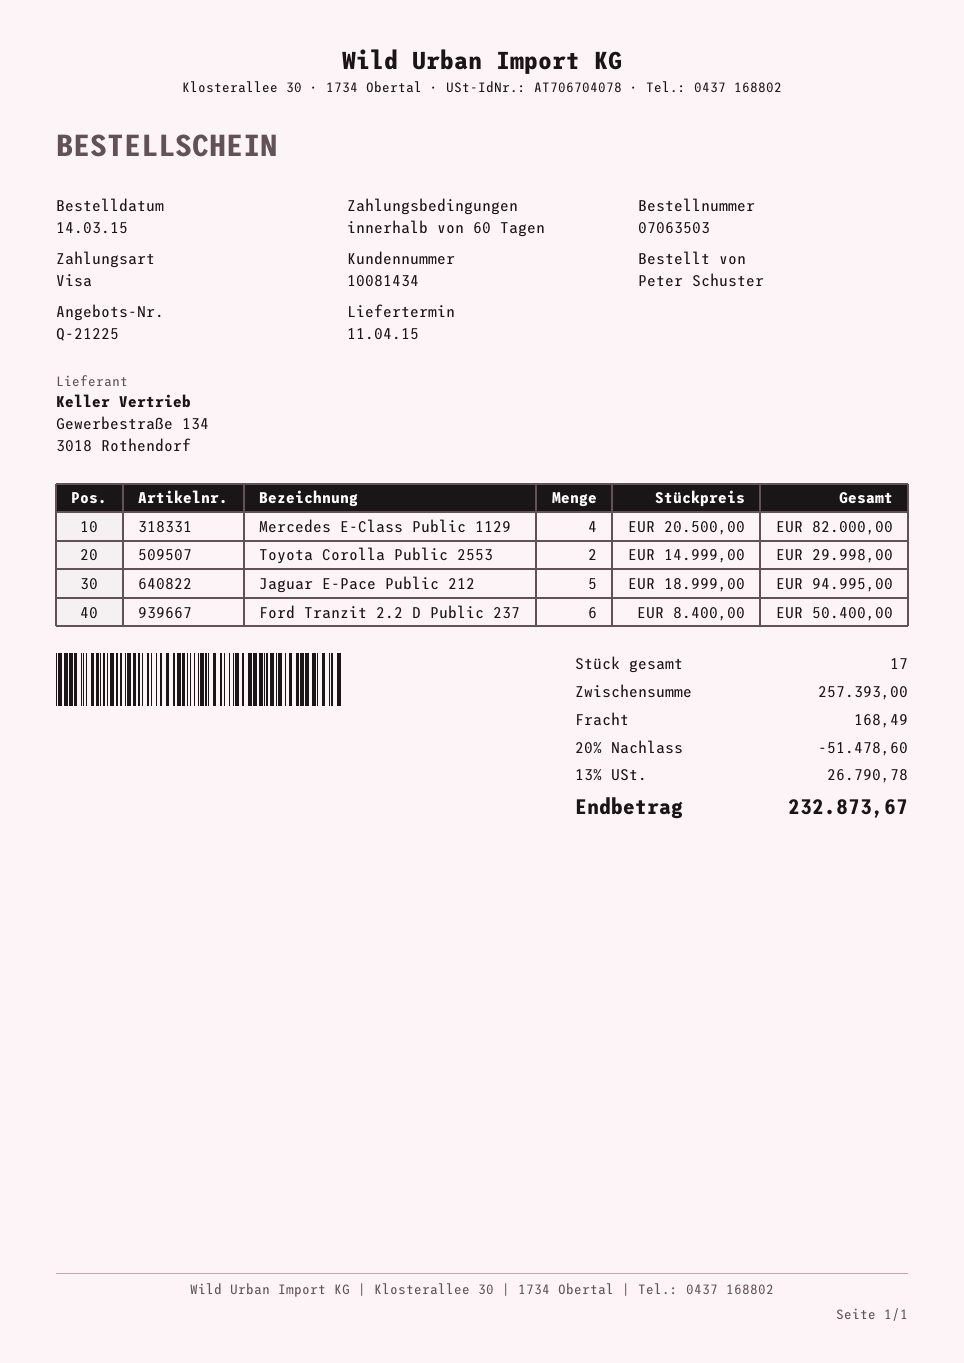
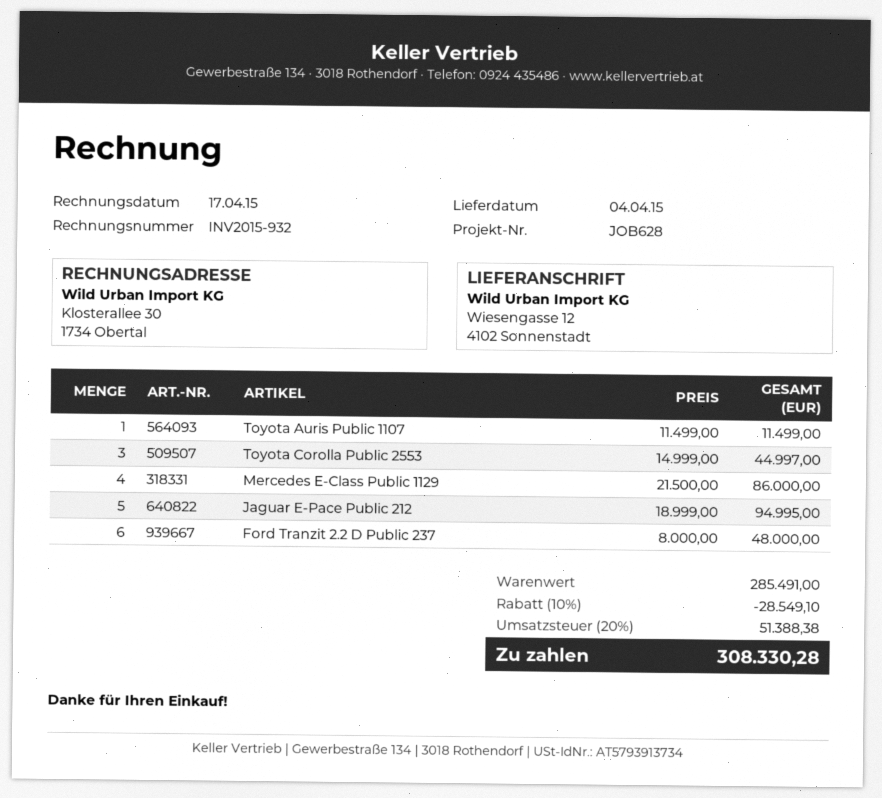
delivery date: 2015-04-11 -> 2015-04-04
Mercedes E-Class Public 1129: 4 x 20500.00 = 82000.00 -> 4 x 21500.00 = 86000.00
Toyota Corolla Public 2553: 2 x 14999.00 = 29998.00 -> 3 x 14999.00 = 44997.00
Ford Tranzit 2.2 D Public 237: 6 x 8400.00 = 50400.00 -> 6 x 8000.00 = 48000.00
Toyota Auris Public 1107: none -> 1 x 11499.00 = 11499.00
subtotal: 257393.00 -> 285491.00
discount: 20% = 51478.60 -> 10% = 28549.10
shipping: 168.49 -> none
tax: 13% = 26790.78 -> 20% = 51388.38
total: 232873.67 -> 308330.28

